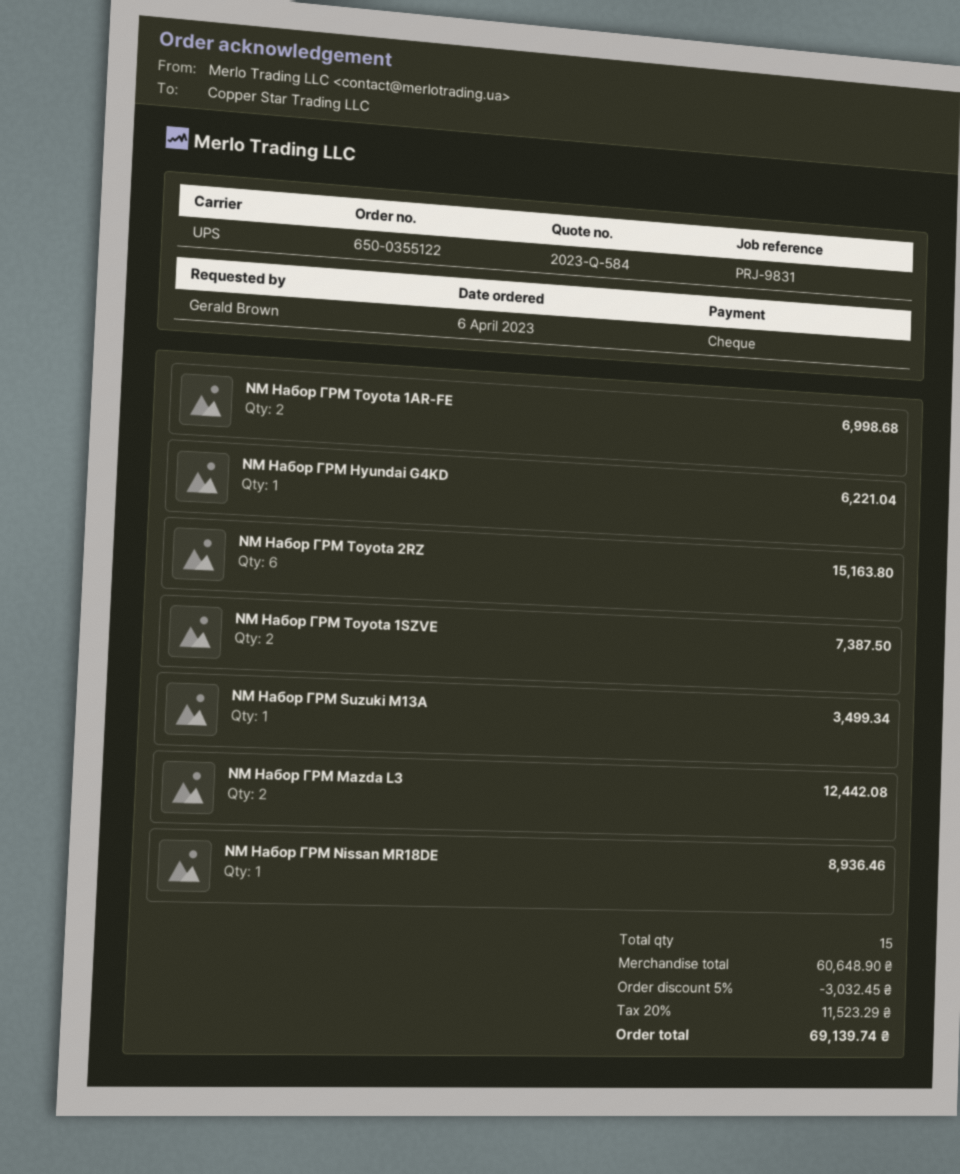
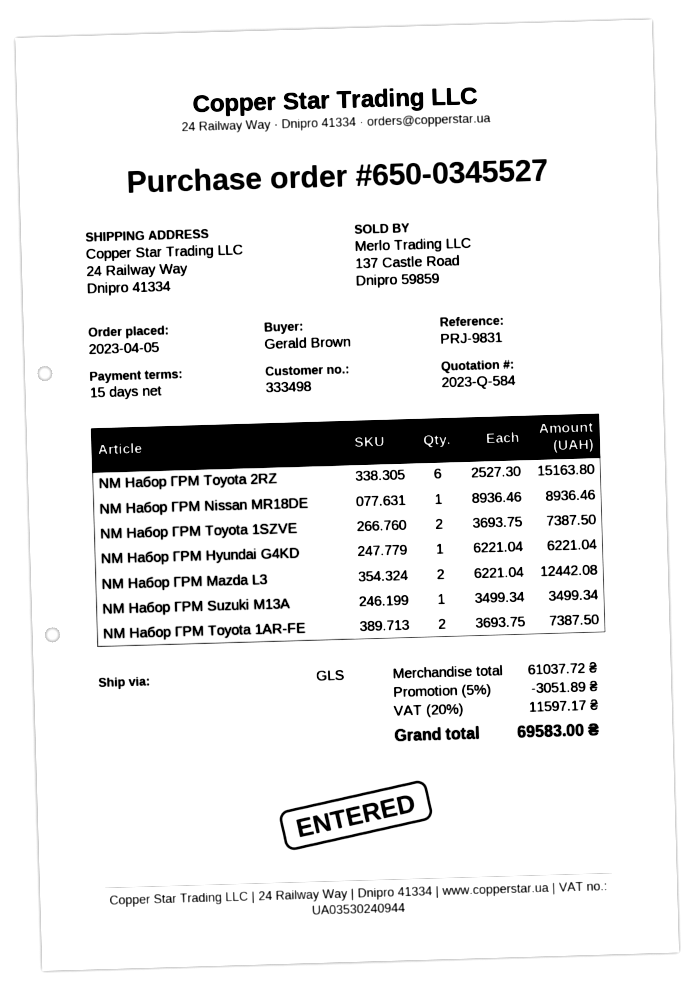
order number: 650-0355122 -> 650-0345527
order date: 2023-04-06 -> 2023-04-05
shipping method: UPS -> GLS
NM Набор ГРМ Toyota 1AR-FE: 2 for 6998.68 -> 2 for 7387.50
subtotal: 60648.90 -> 61037.72
discount: 5% = 3032.45 -> 5% = 3051.89
tax: 20% = 11523.29 -> 20% = 11597.17
total: 69139.74 -> 69583.00

